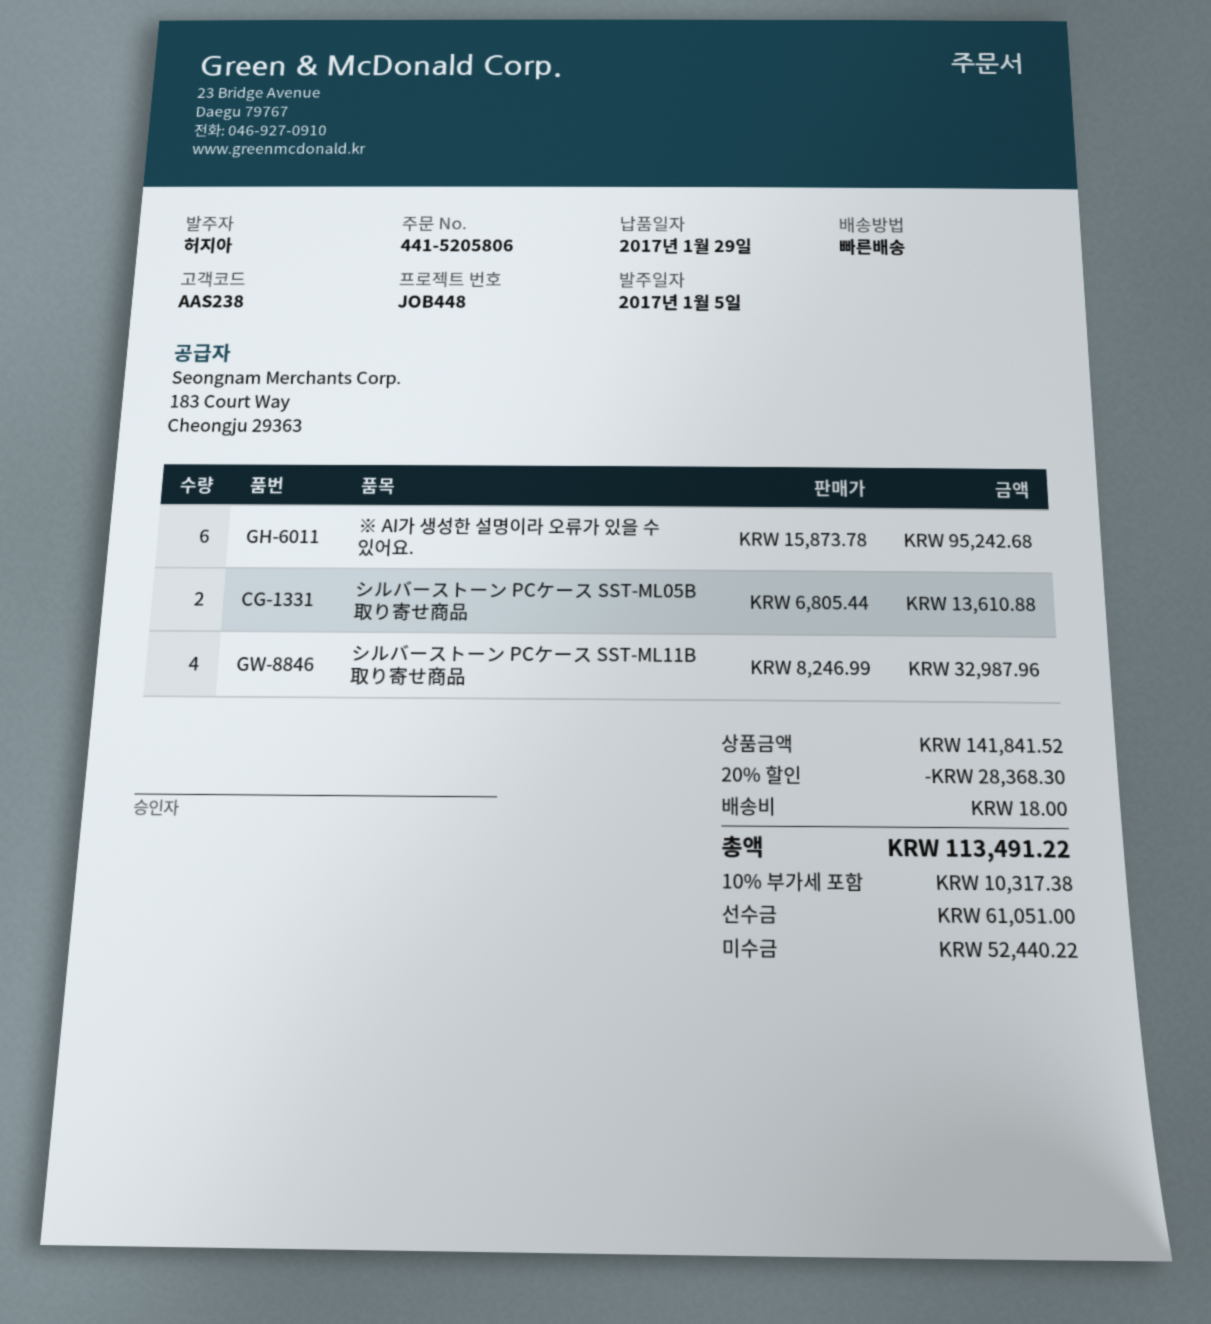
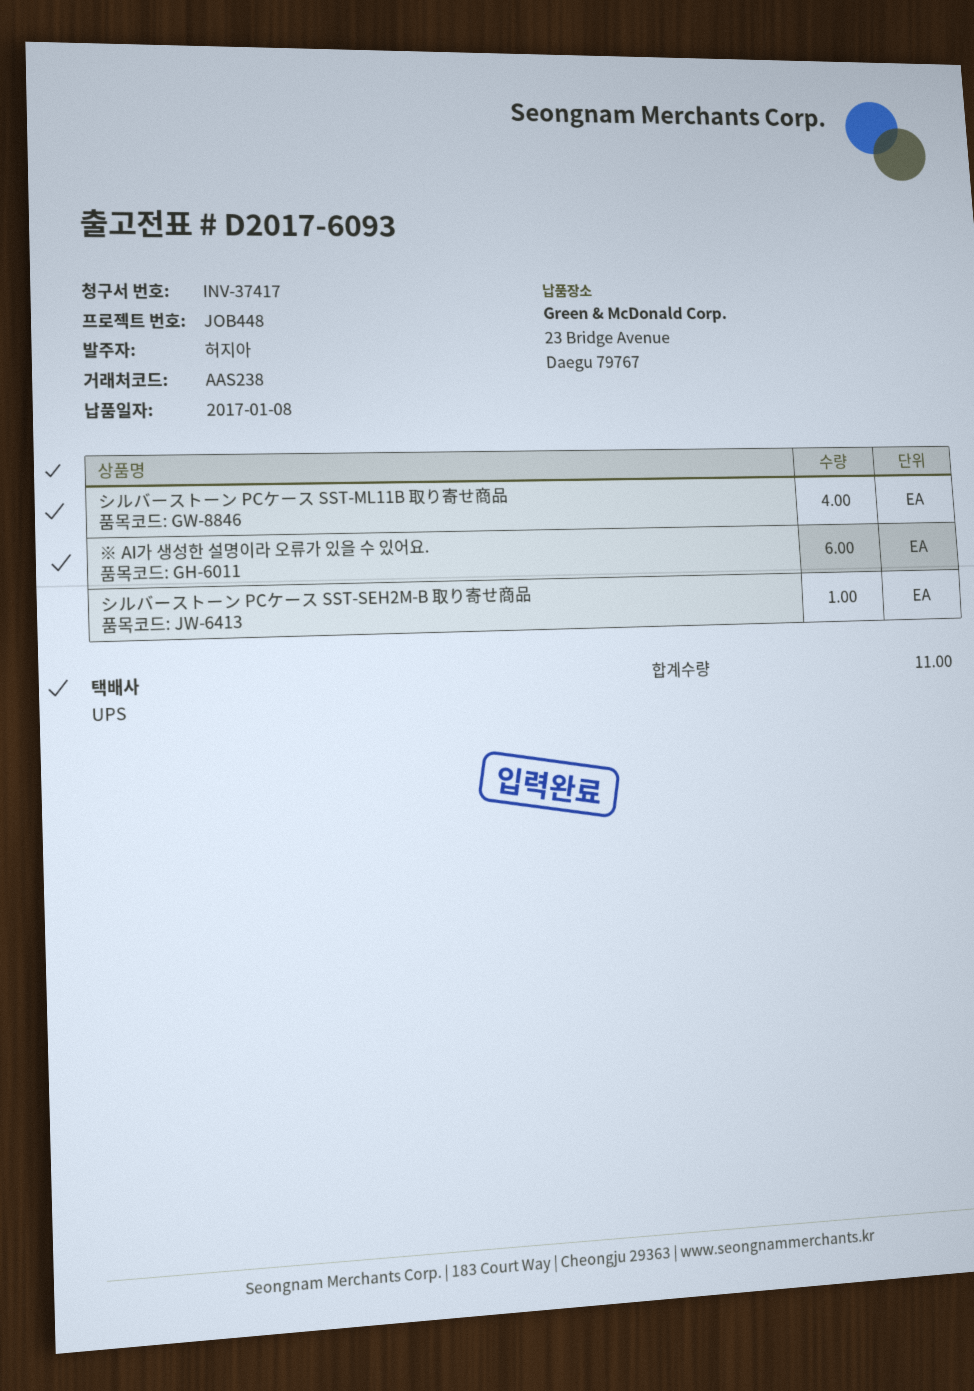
delivery date: 2017-01-29 -> 2017-01-08
shipping method: express -> UPS
シルバーストーン PCケース SST-ML05B 取り寄せ商品: 2 -> none
シルバーストーン PCケース SST-SEH2M-B 取り寄せ商品: none -> 1

